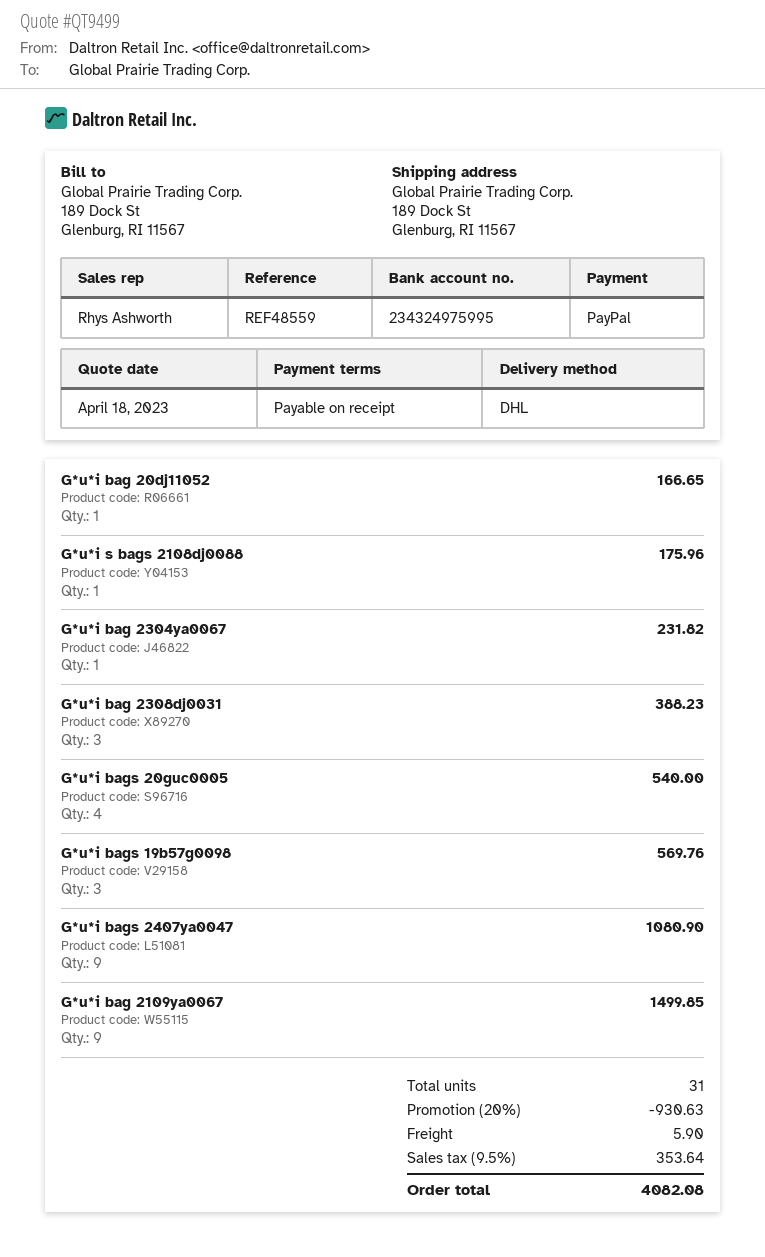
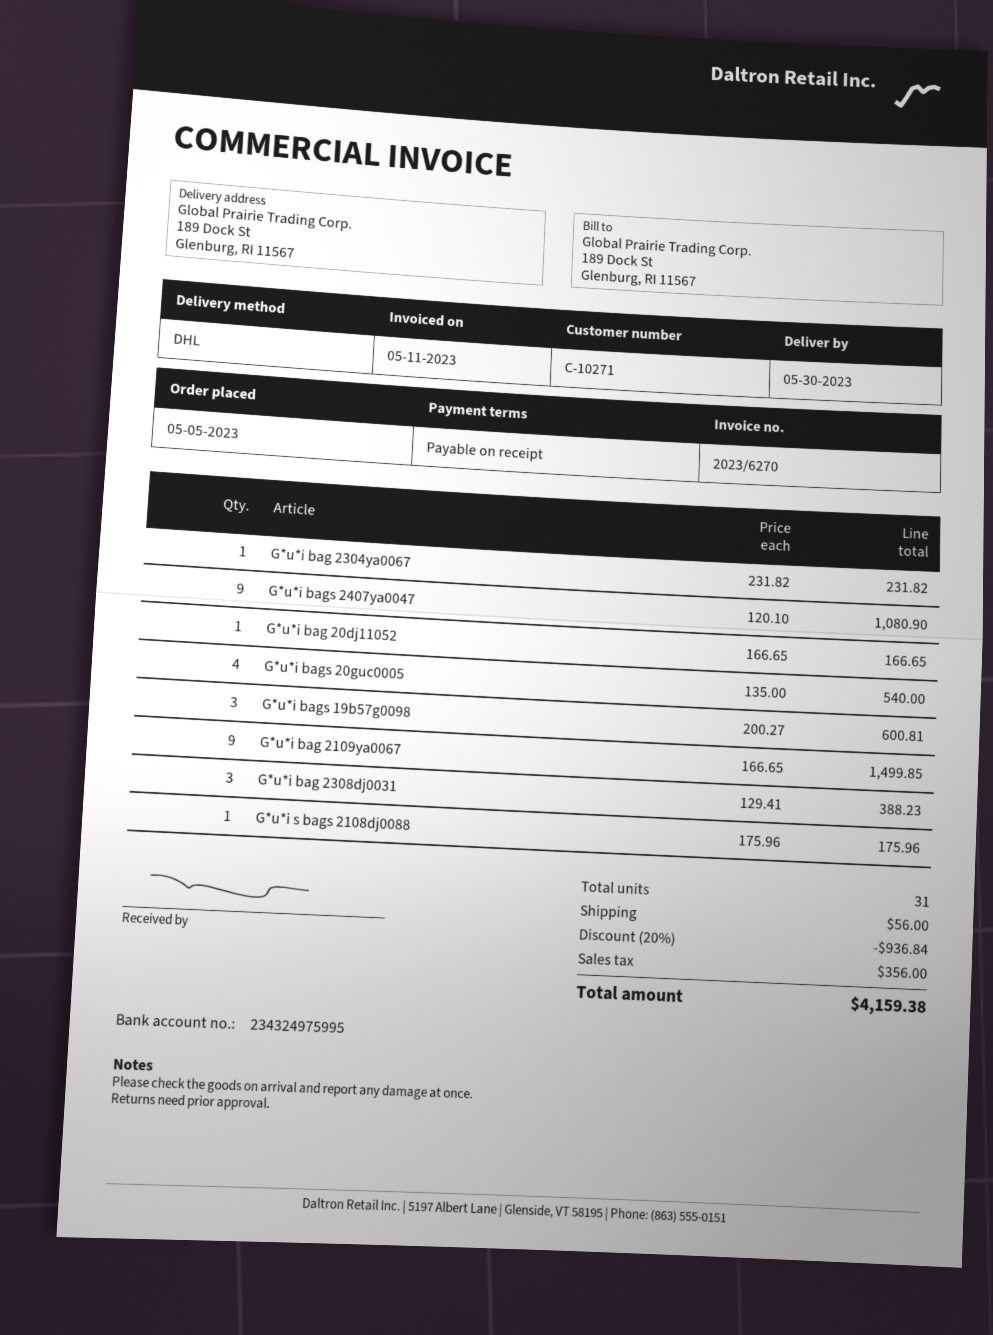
G*u*i bags 19b57g0098: 3 for 569.76 -> 3 for 600.81
discount: 20% = 930.63 -> 20% = 936.84
shipping: 5.90 -> 56.00
tax: 353.64 -> 356.00
total: 4082.08 -> 4159.38

